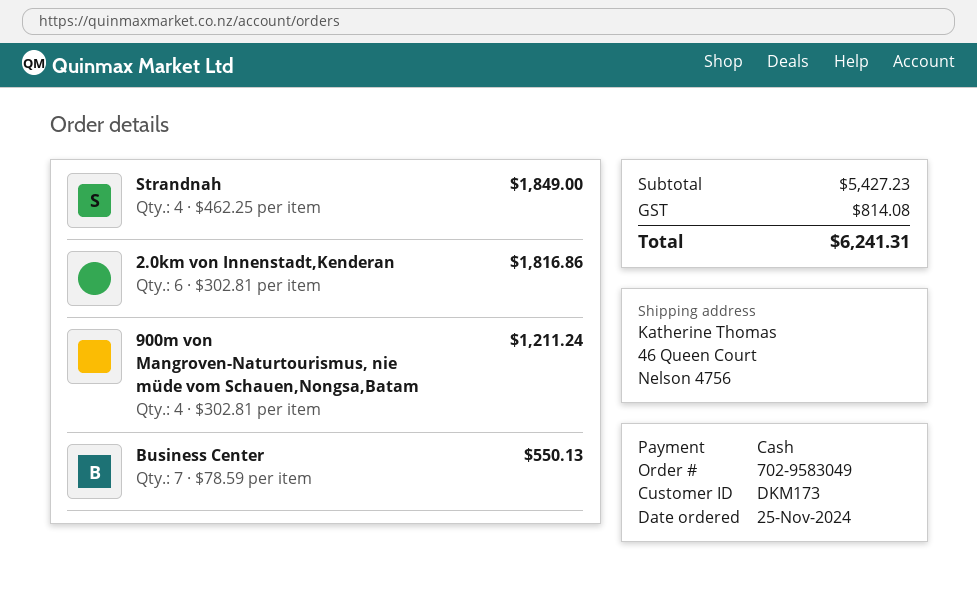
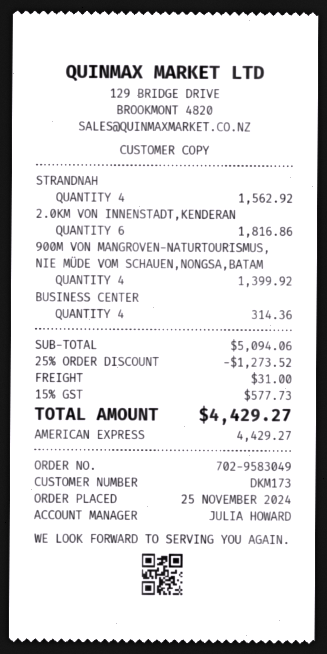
payment method: cash -> American Express
Strandnah: 4 for 1849.00 -> 4 for 1562.92
900m von Mangroven-Naturtourismus, nie müde vom Schauen,Nongsa,Batam: 4 for 1211.24 -> 4 for 1399.92
Business Center: 7 for 550.13 -> 4 for 314.36
subtotal: 5427.23 -> 5094.06
discount: none -> 25% = 1273.52
shipping: none -> 31.00
tax: 814.08 -> 577.73
total: 6241.31 -> 4429.27

